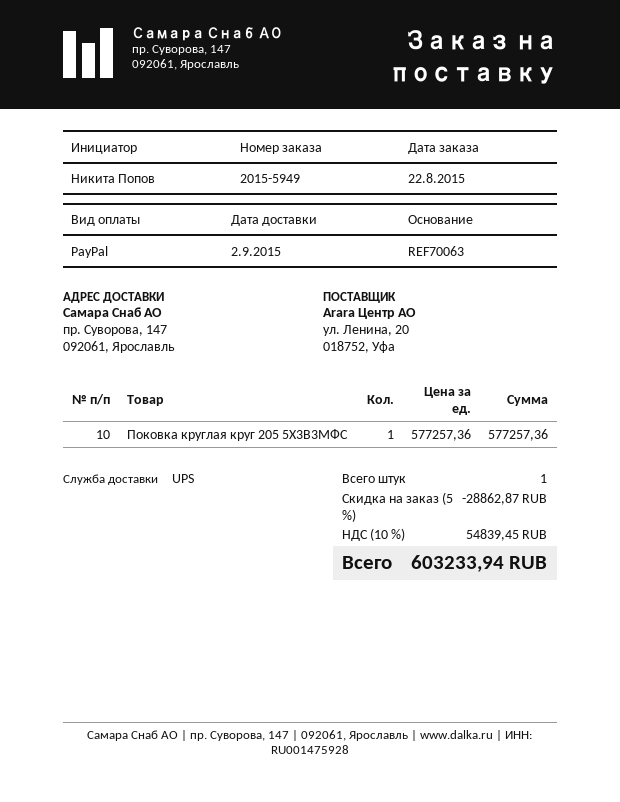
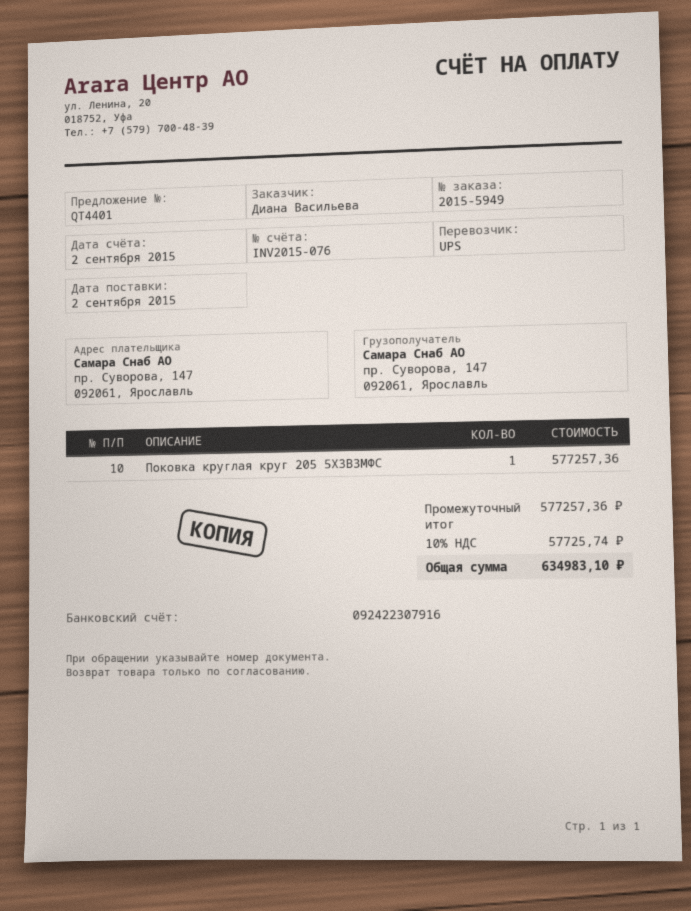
ordered by: Никита Попов -> Диана Васильева
discount: 5% = 28862.87 -> none
tax: 10% = 54839.45 -> 10% = 57725.74
total: 603233.94 -> 634983.10

